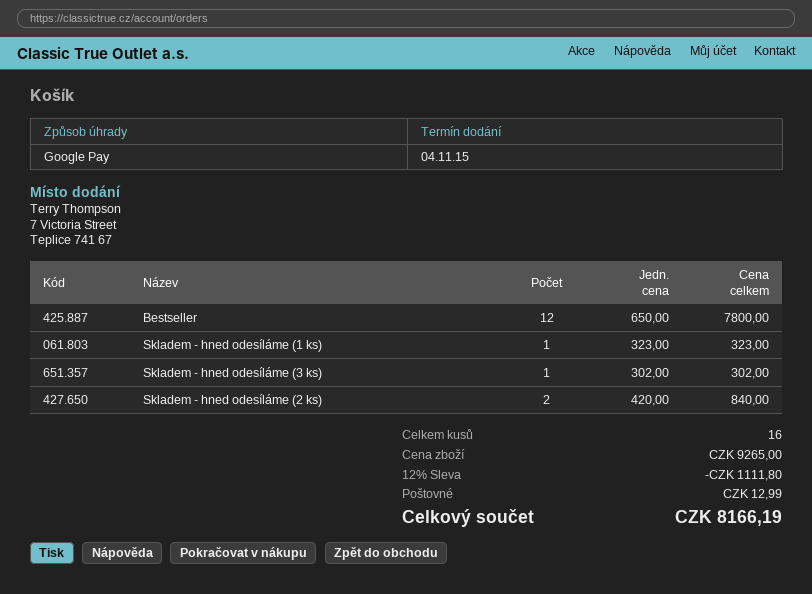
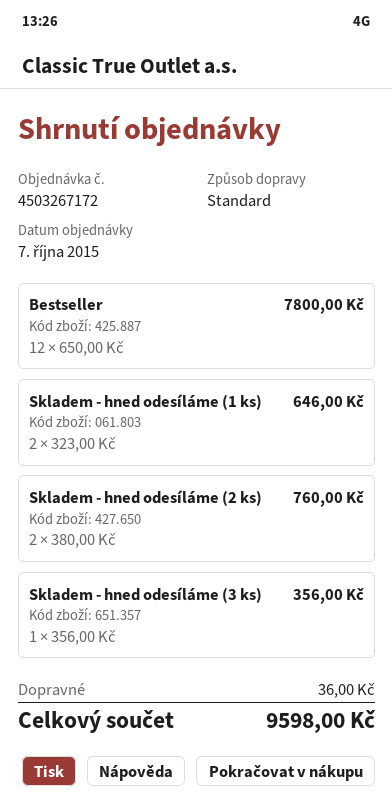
Skladem - hned odesíláme (1 ks): 1 x 323.00 = 323.00 -> 2 x 323.00 = 646.00
Skladem - hned odesíláme (3 ks): 1 x 302.00 = 302.00 -> 1 x 356.00 = 356.00
Skladem - hned odesíláme (2 ks): 2 x 420.00 = 840.00 -> 2 x 380.00 = 760.00
discount: 12% = 1111.80 -> none
shipping: 12.99 -> 36.00
total: 8166.19 -> 9598.00

